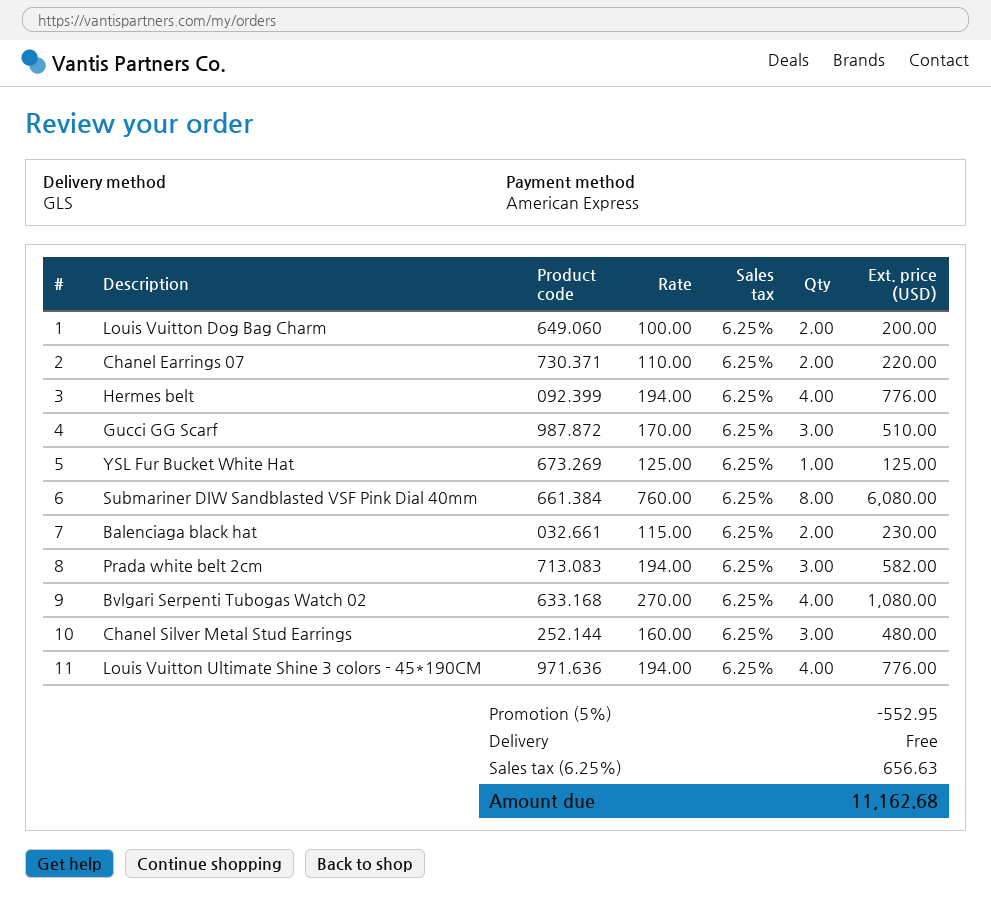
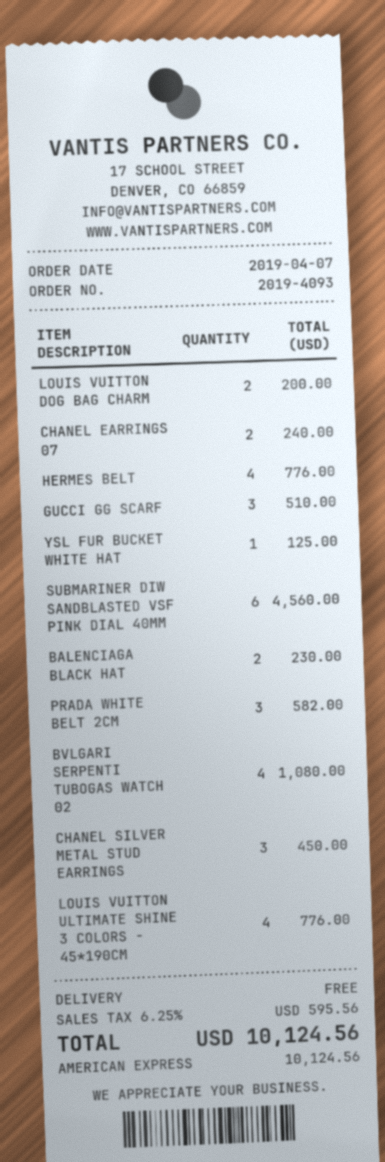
Chanel Earrings 07: 2 for 220.00 -> 2 for 240.00
Submariner DIW Sandblasted VSF Pink Dial 40mm: 8 for 6080.00 -> 6 for 4560.00
Chanel Silver Metal Stud Earrings: 3 for 480.00 -> 3 for 450.00
discount: 5% = 552.95 -> none
tax: 6.25% = 656.63 -> 6.25% = 595.56
total: 11162.68 -> 10124.56

